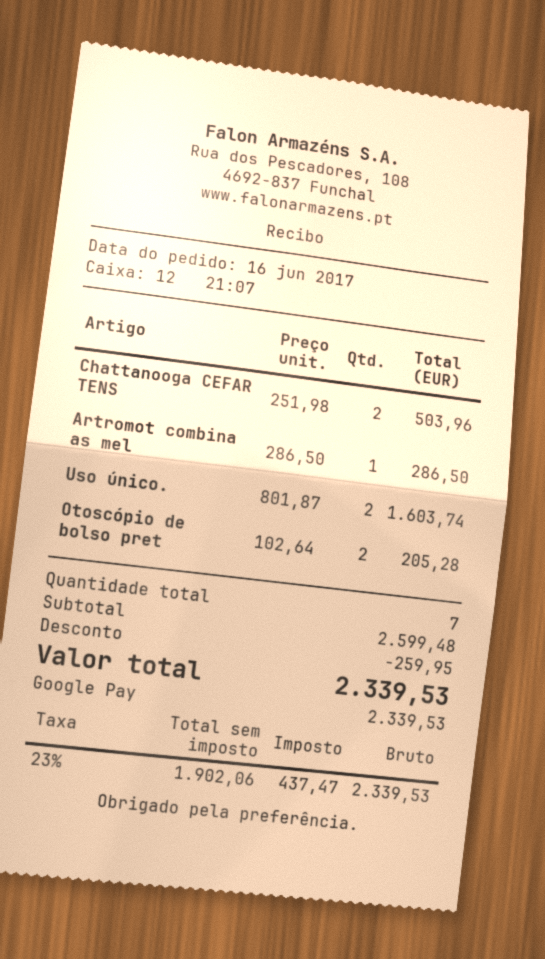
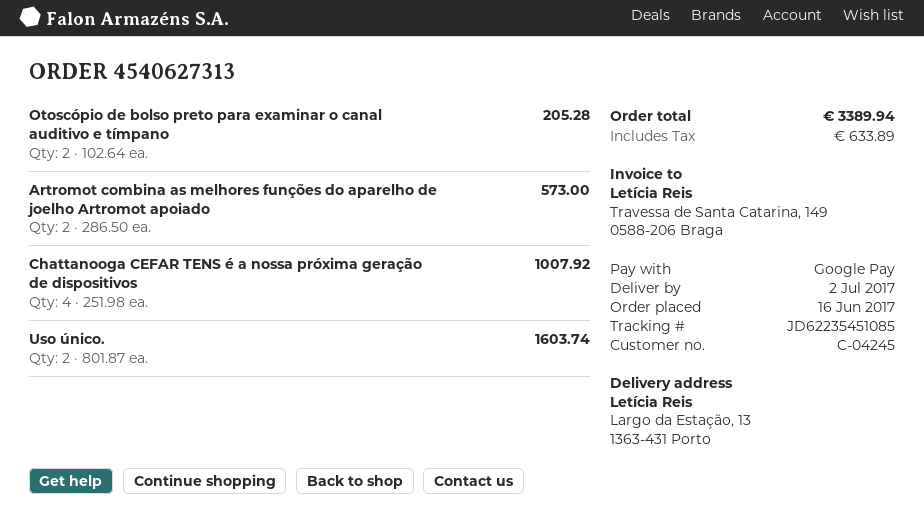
Chattanooga CEFAR TENS: 2 x 251.98 = 503.96 -> 4 x 251.98 = 1007.92
Artromot combina as mel: 1 x 286.50 = 286.50 -> 2 x 286.50 = 573.00
discount: 259.95 -> none
tax: 437.47 -> 633.89
total: 2339.53 -> 3389.94

